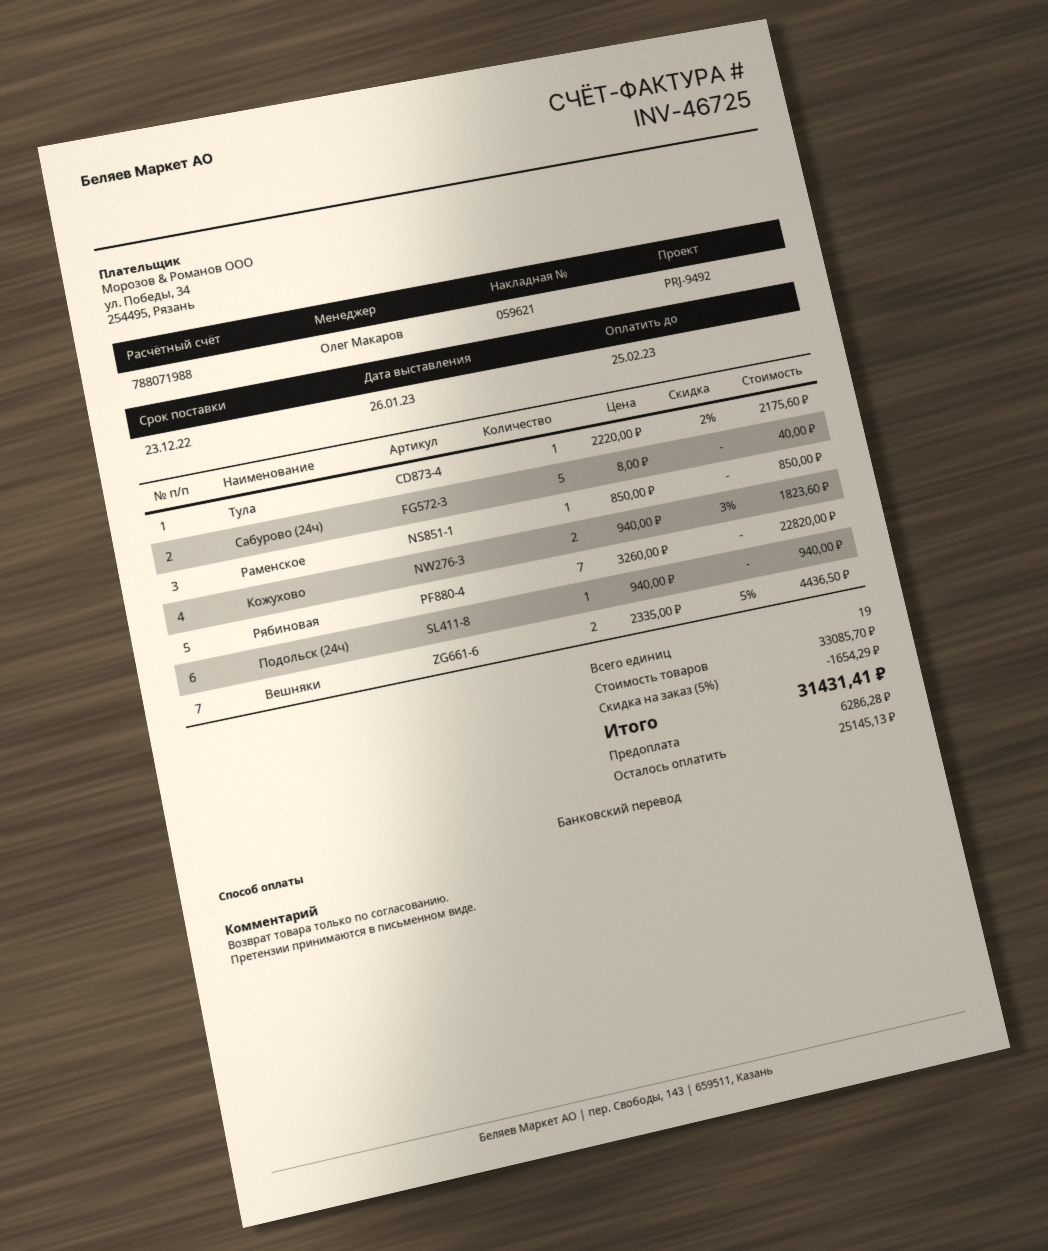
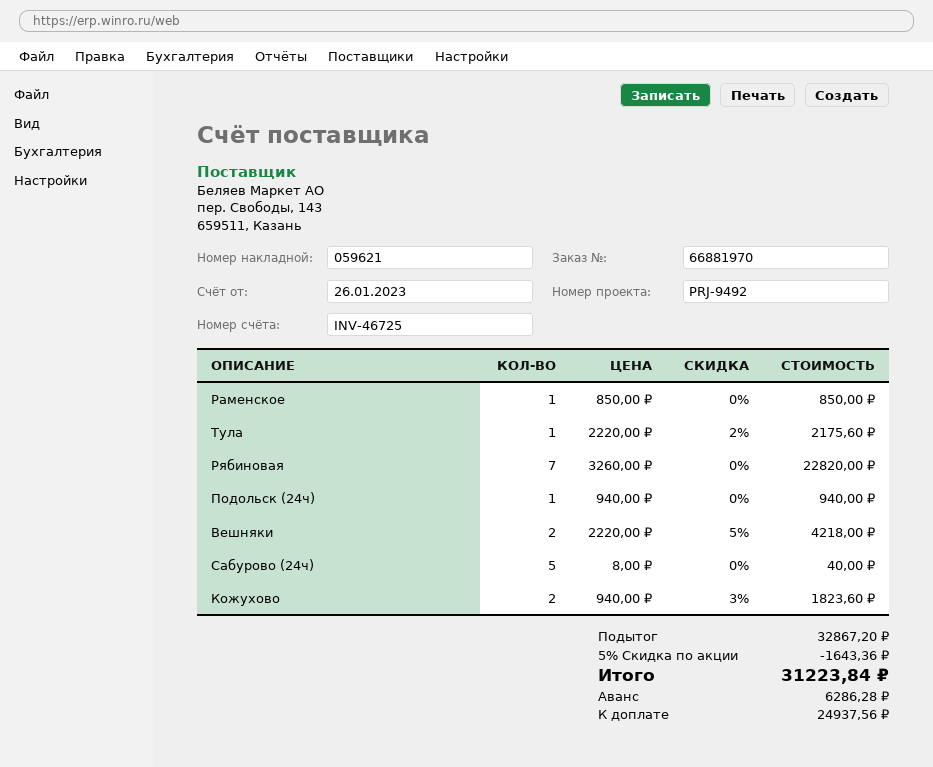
Вешняки: 2 x 2335.00 - 5% = 4436.50 -> 2 x 2220.00 - 5% = 4218.00
subtotal: 33085.70 -> 32867.20
discount: 5% = 1654.29 -> 5% = 1643.36
total: 31431.41 -> 31223.84
balance: 25145.13 -> 24937.56

